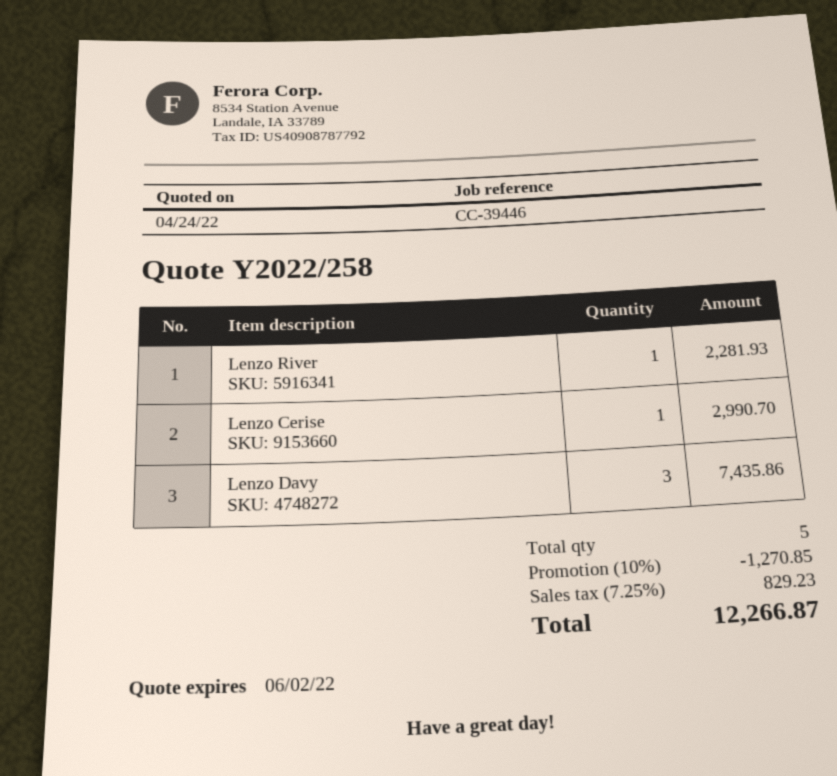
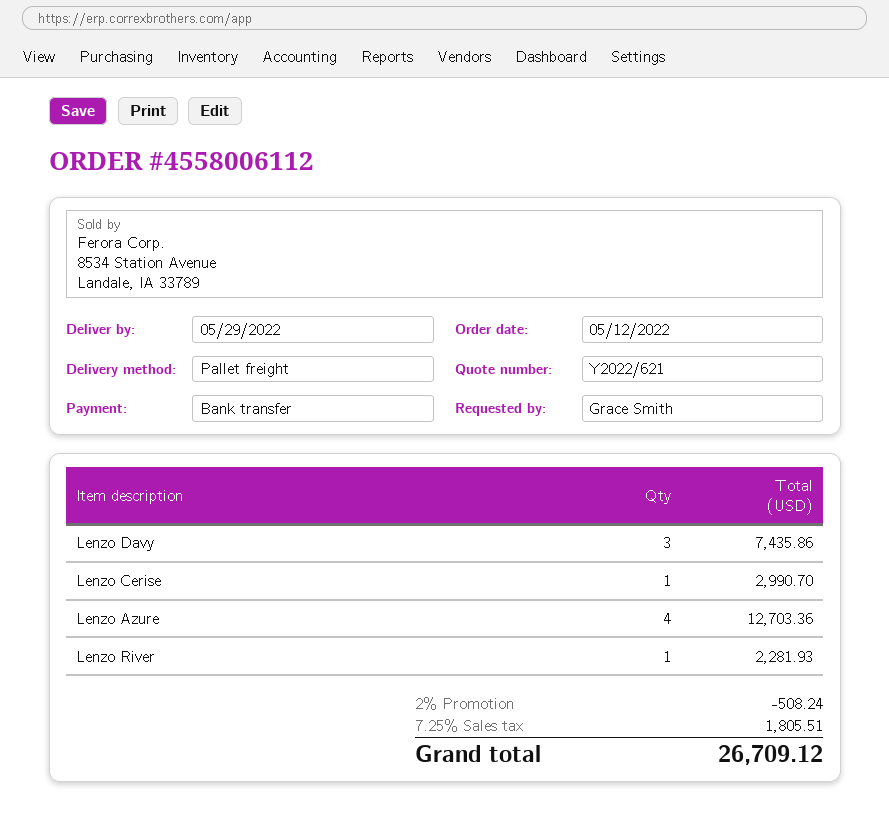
quote number: Y2022/258 -> Y2022/621
Lenzo Azure: none -> 4 for 12703.36
discount: 10% = 1270.85 -> 2% = 508.24
tax: 7.25% = 829.23 -> 7.25% = 1805.51
total: 12266.87 -> 26709.12

